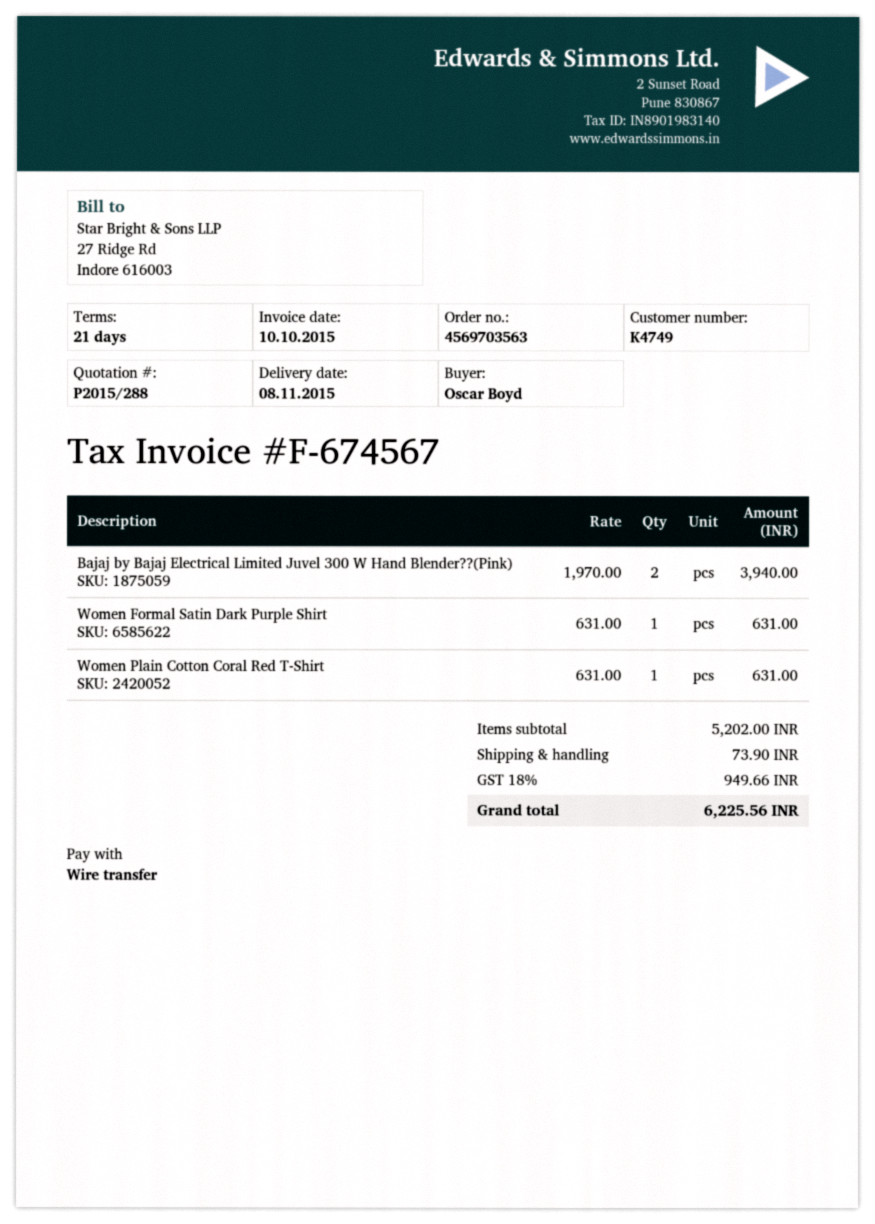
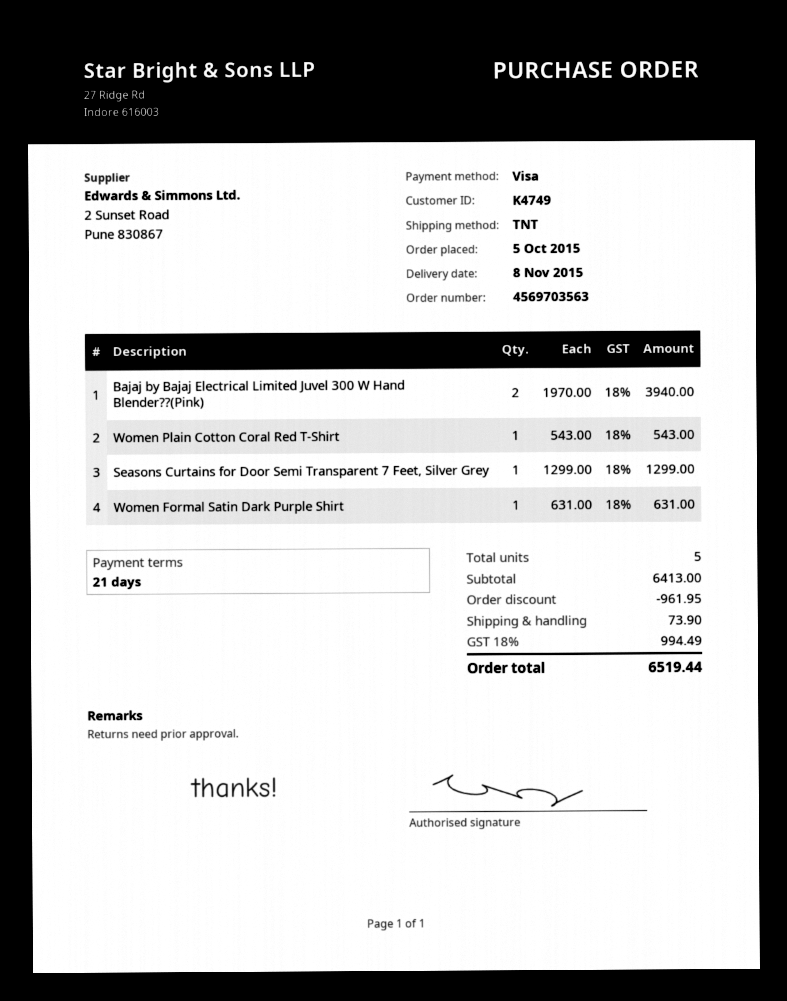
payment method: bank transfer -> Visa
Women Plain Cotton Coral Red T-Shirt: 1 x 631.00 = 631.00 -> 1 x 543.00 = 543.00
Seasons Curtains for Door Semi Transparent 7 Feet, Silver Grey: none -> 1 x 1299.00 = 1299.00
subtotal: 5202.00 -> 6413.00
discount: none -> 961.95
tax: 18% = 949.66 -> 18% = 994.49
total: 6225.56 -> 6519.44

